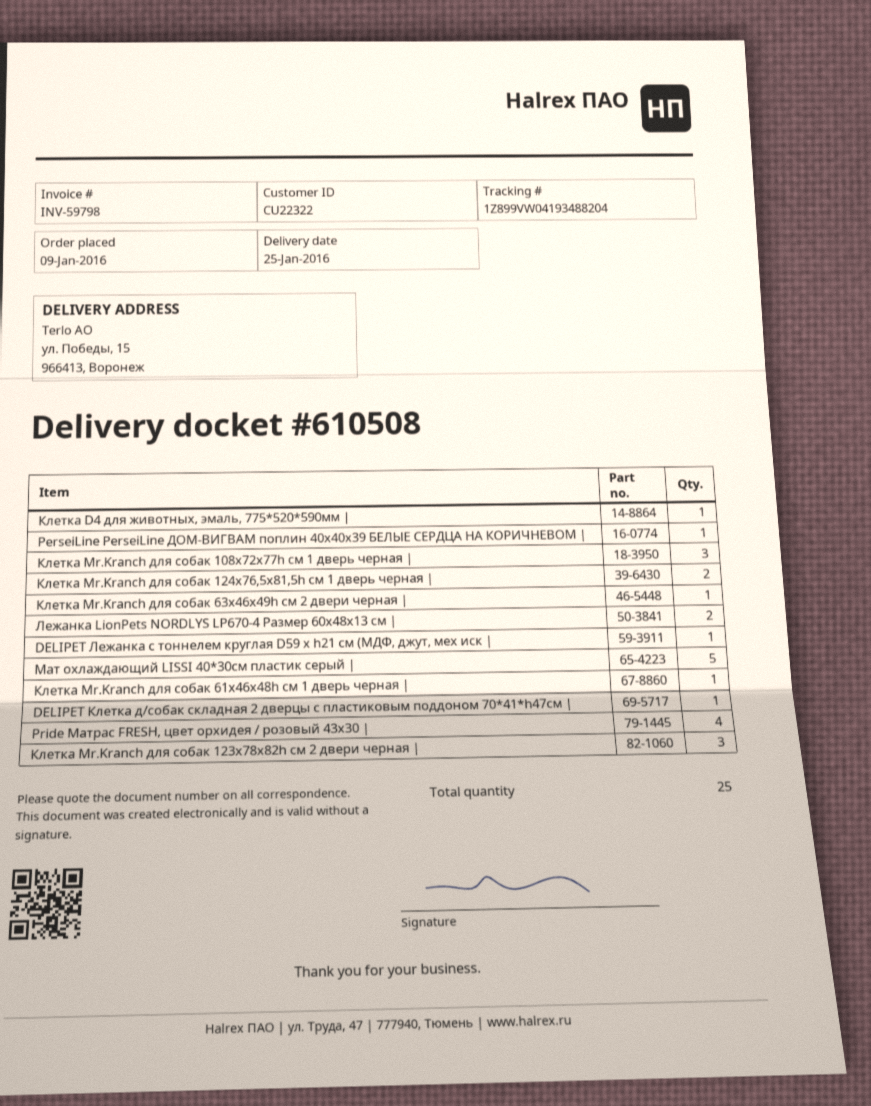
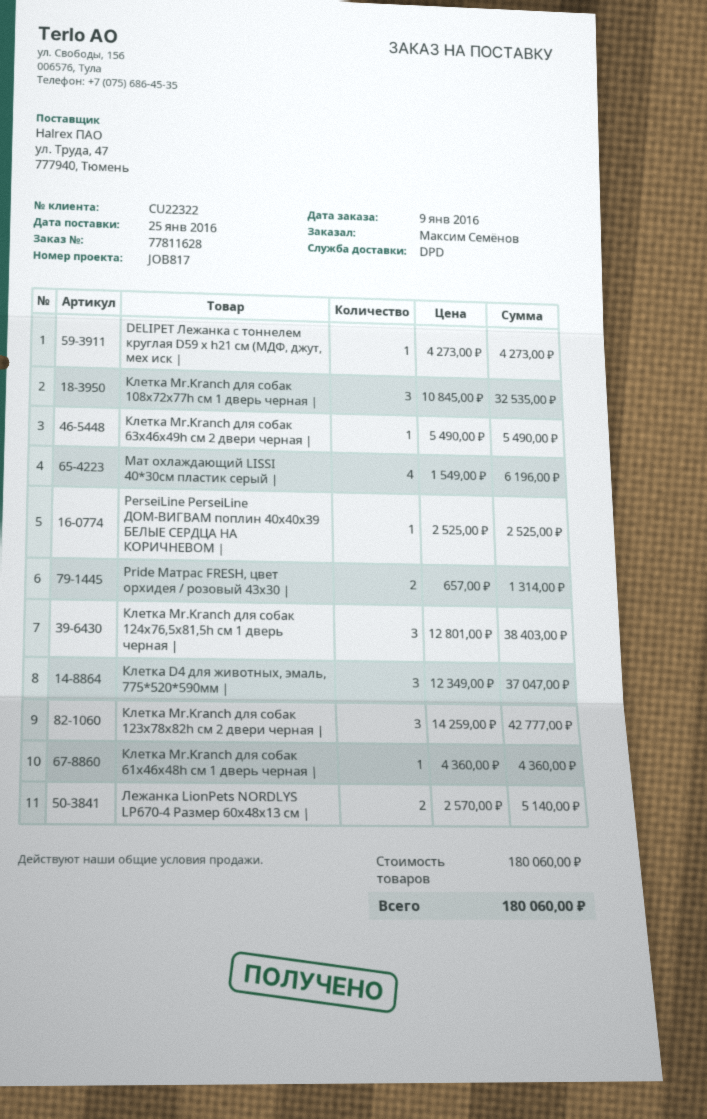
Клетка D4 для животных, эмаль, 775*520*590мм |: 1 -> 3
Клетка Mr.Kranch для собак 124х76,5х81,5h см 1 дверь черная |: 2 -> 3
Мат охлаждающий LISSI 40*30см пластик серый |: 5 -> 4
DELIPET Клетка д/собак складная 2 дверцы с пластиковым поддоном 70*41*h47см |: 1 -> none
Pride Матрас FRESH, цвет орхидея / розовый 43х30 |: 4 -> 2

